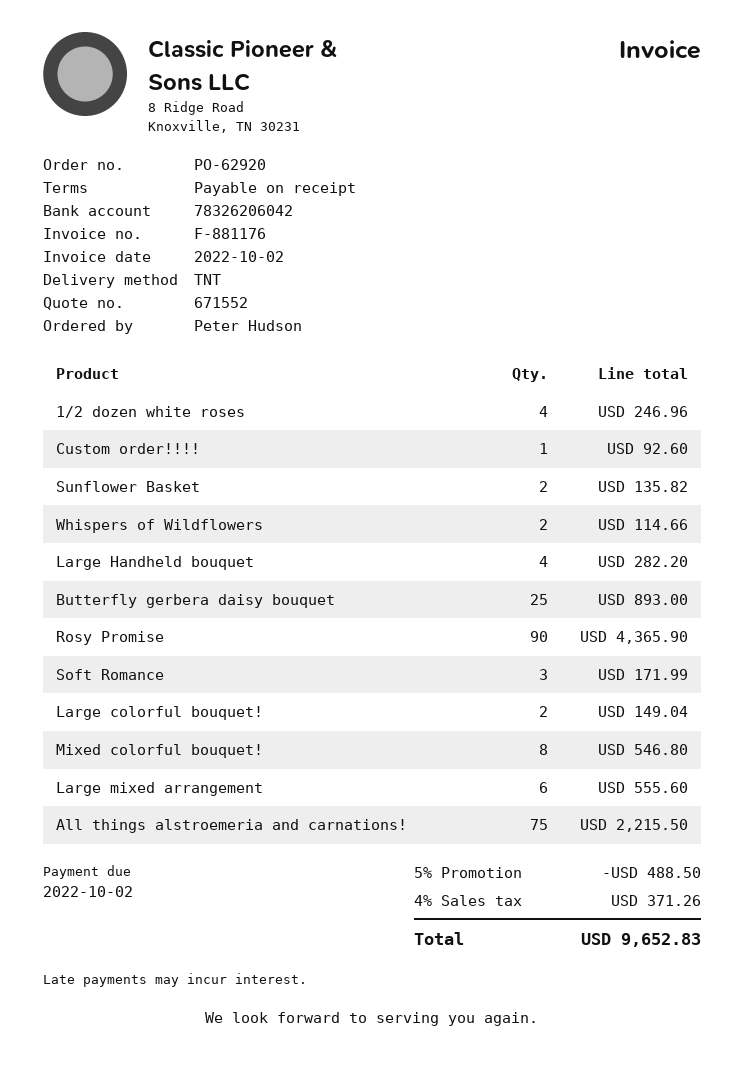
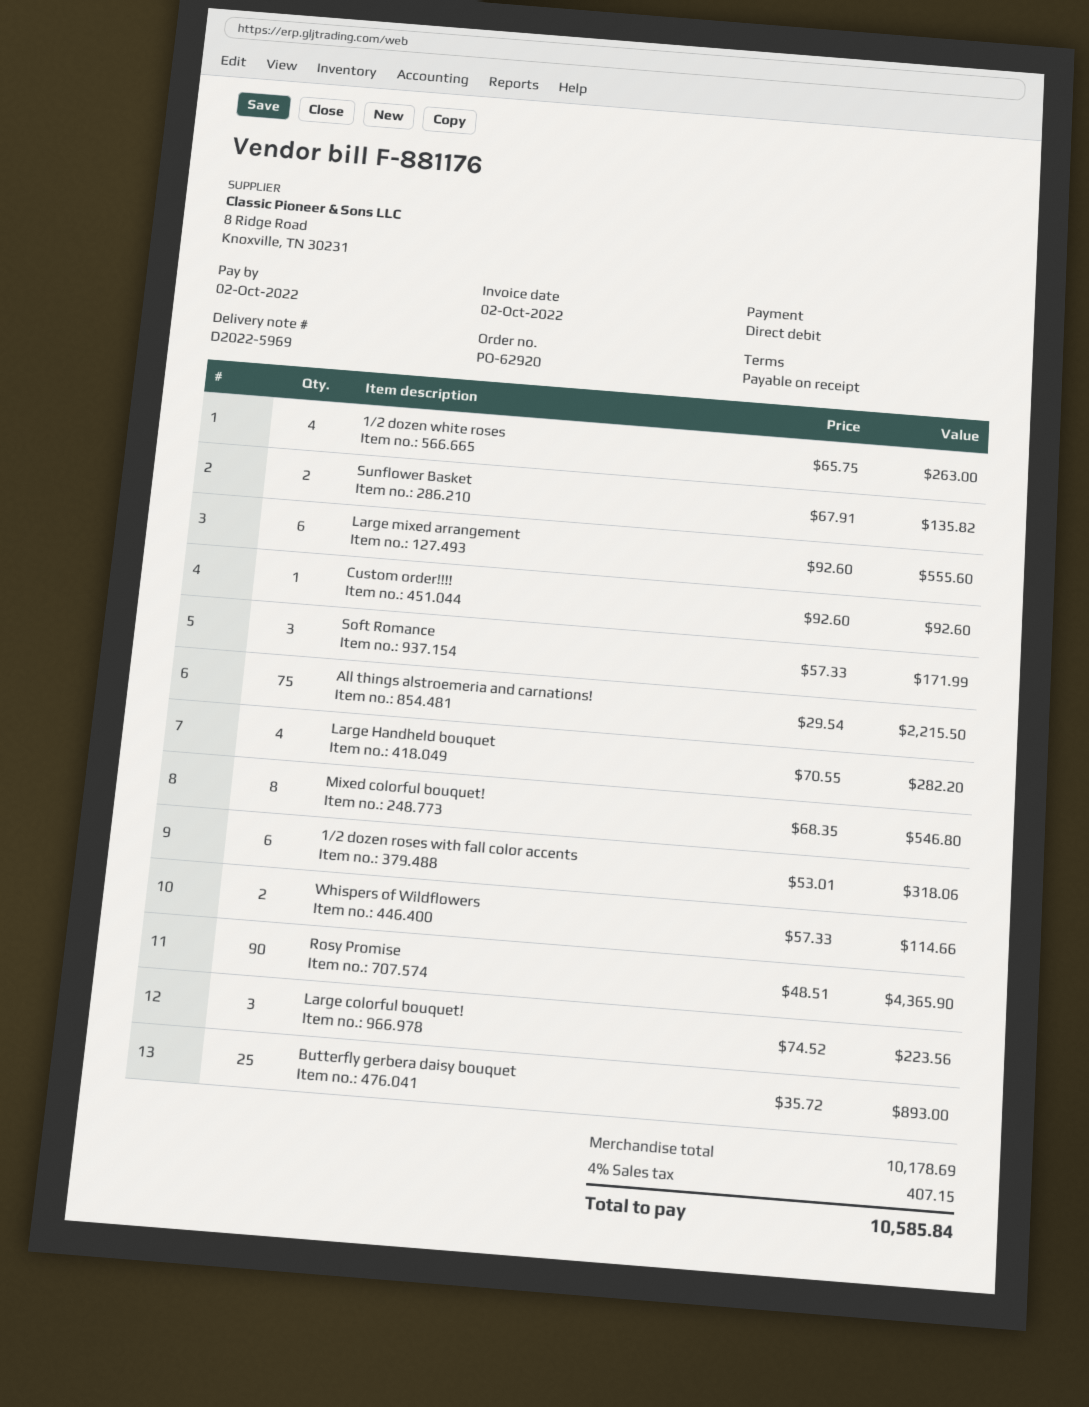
1/2 dozen white roses: 4 for 246.96 -> 4 for 263.00
Large colorful bouquet!: 2 for 149.04 -> 3 for 223.56
1/2 dozen roses with fall color accents: none -> 6 for 318.06
discount: 5% = 488.50 -> none
tax: 4% = 371.26 -> 4% = 407.15
total: 9652.83 -> 10585.84

